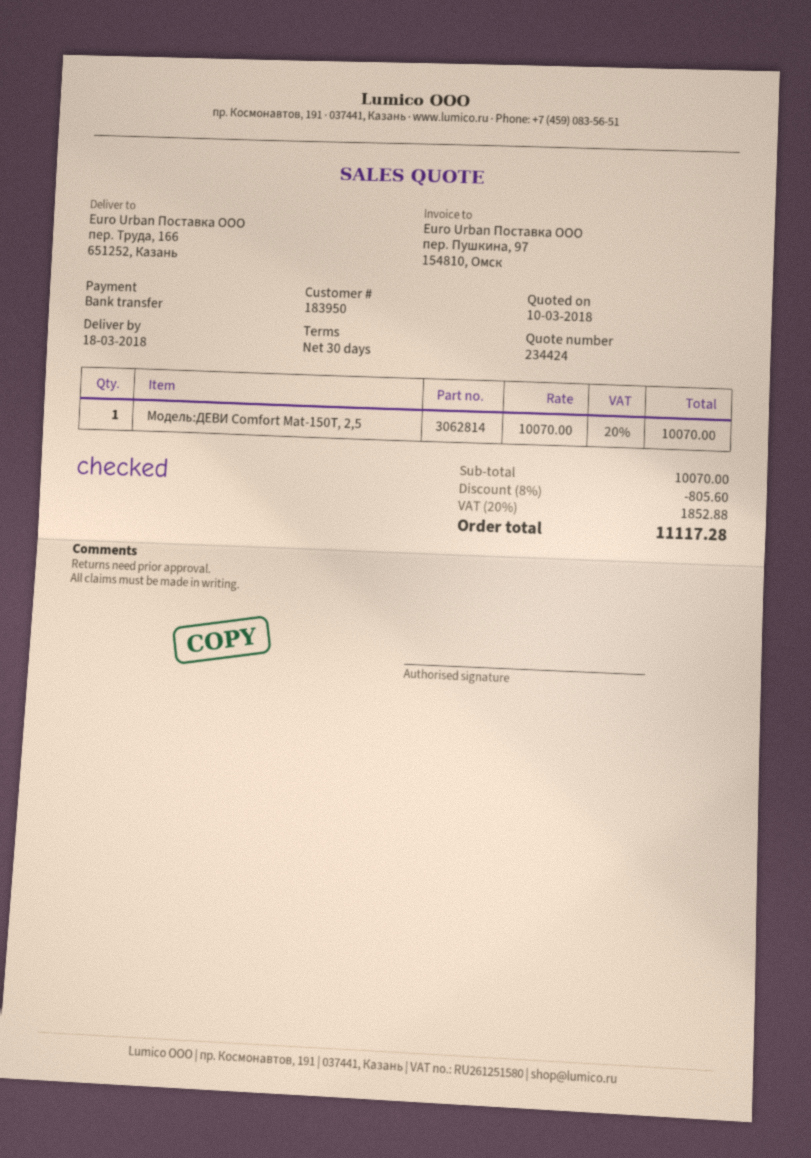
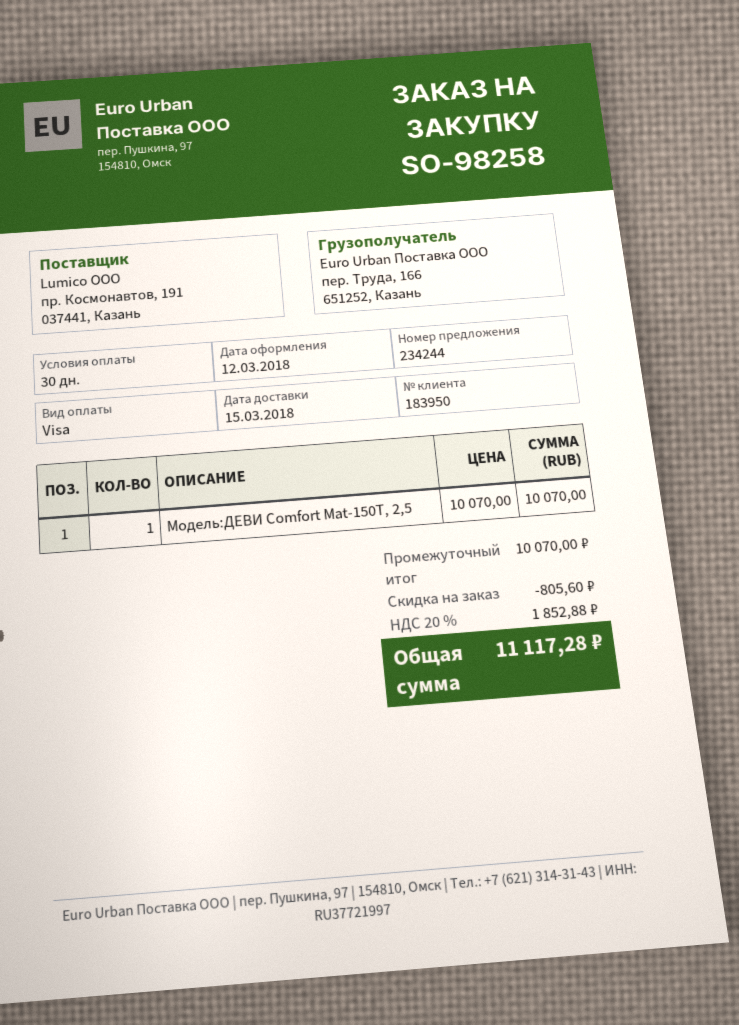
quote number: 234424 -> 234244
delivery date: 2018-03-18 -> 2018-03-15
payment method: bank transfer -> Visa

